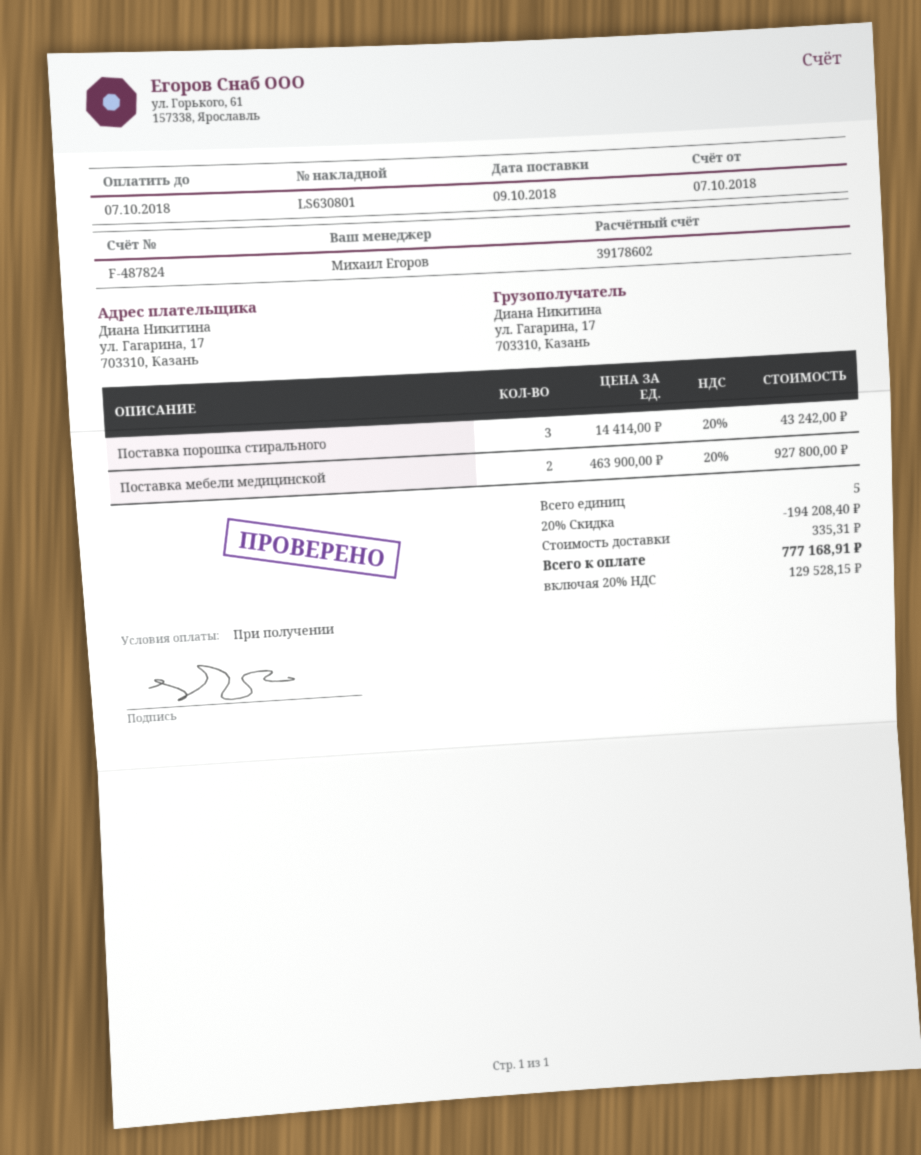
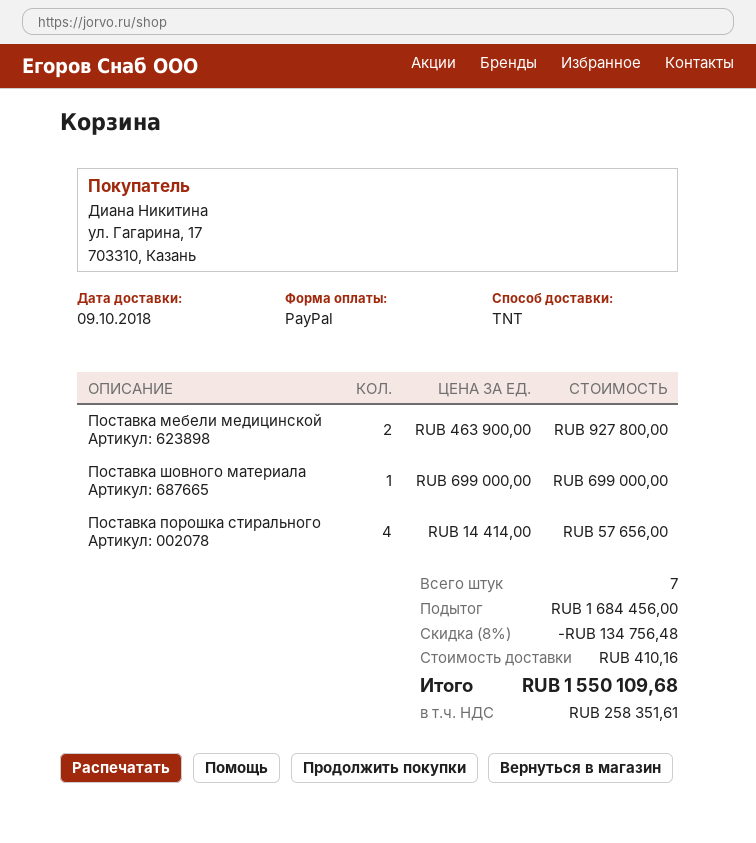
Поставка порошка стирального: 3 x 14414.00 = 43242.00 -> 4 x 14414.00 = 57656.00
Поставка шовного материала: none -> 1 x 699000.00 = 699000.00
total quantity: 5 -> 7
discount: 20% = 194208.40 -> 8% = 134756.48
shipping: 335.31 -> 410.16
tax: 129528.15 -> 258351.61
total: 777168.91 -> 1550109.68

